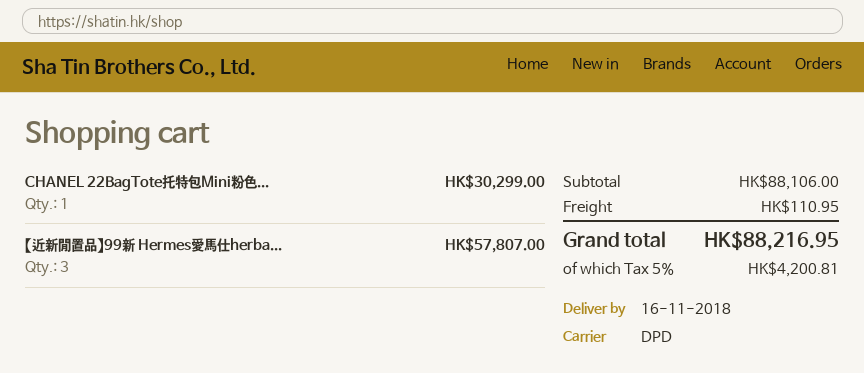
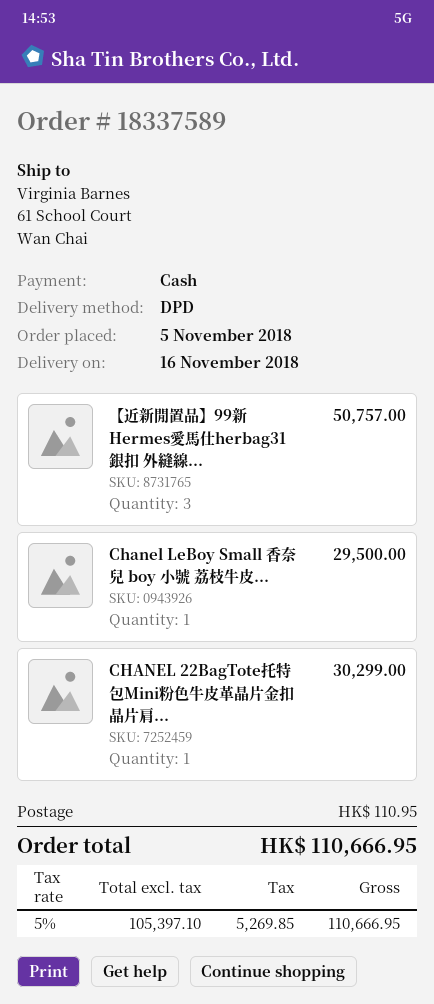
【近新閒置品】99新 Hermes愛馬仕herba...: 3 for 57807.00 -> 3 for 50757.00
Chanel LeBoy Small 香奈兒 boy 小號 荔枝牛皮...: none -> 1 for 29500.00
tax: 5% = 4200.81 -> 5% = 5269.85
total: 88216.95 -> 110666.95

